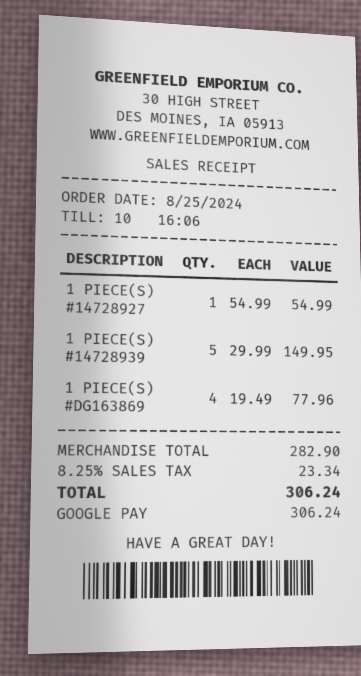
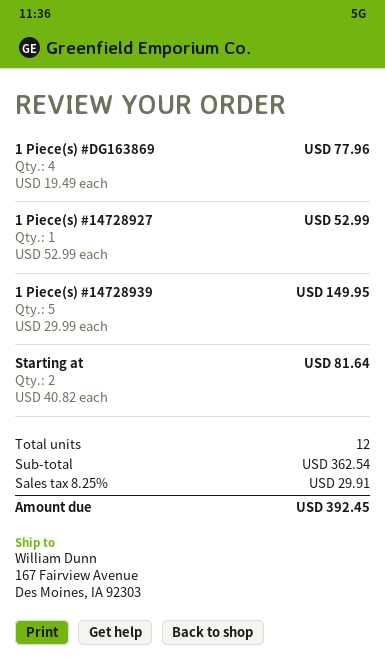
1 PIECE(S) #14728927: 1 x 54.99 = 54.99 -> 1 x 52.99 = 52.99
Starting at: none -> 2 x 40.82 = 81.64
subtotal: 282.90 -> 362.54
tax: 8.25% = 23.34 -> 8.25% = 29.91
total: 306.24 -> 392.45

